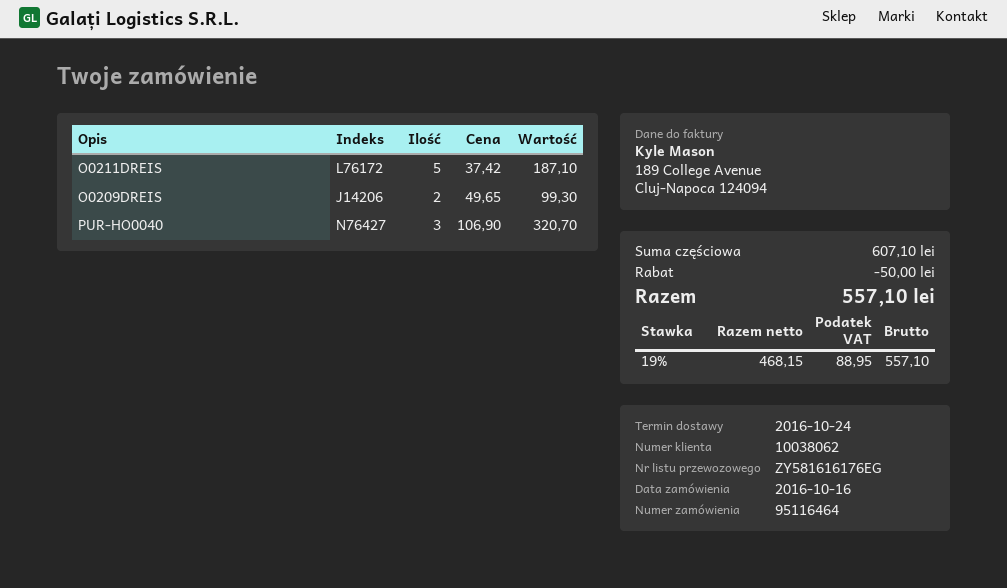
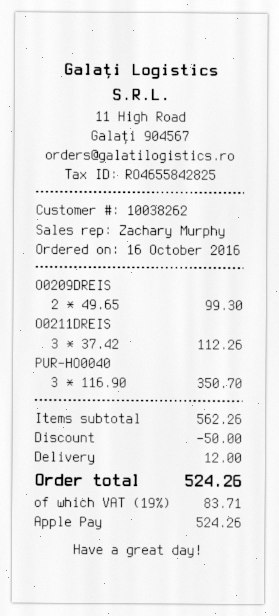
customer number: 10038062 -> 10038262
O0211DREIS: 5 x 37.42 = 187.10 -> 3 x 37.42 = 112.26
PUR-HO0040: 3 x 106.90 = 320.70 -> 3 x 116.90 = 350.70
subtotal: 607.10 -> 562.26
shipping: none -> 12.00
tax: 19% = 88.95 -> 19% = 83.71
total: 557.10 -> 524.26

